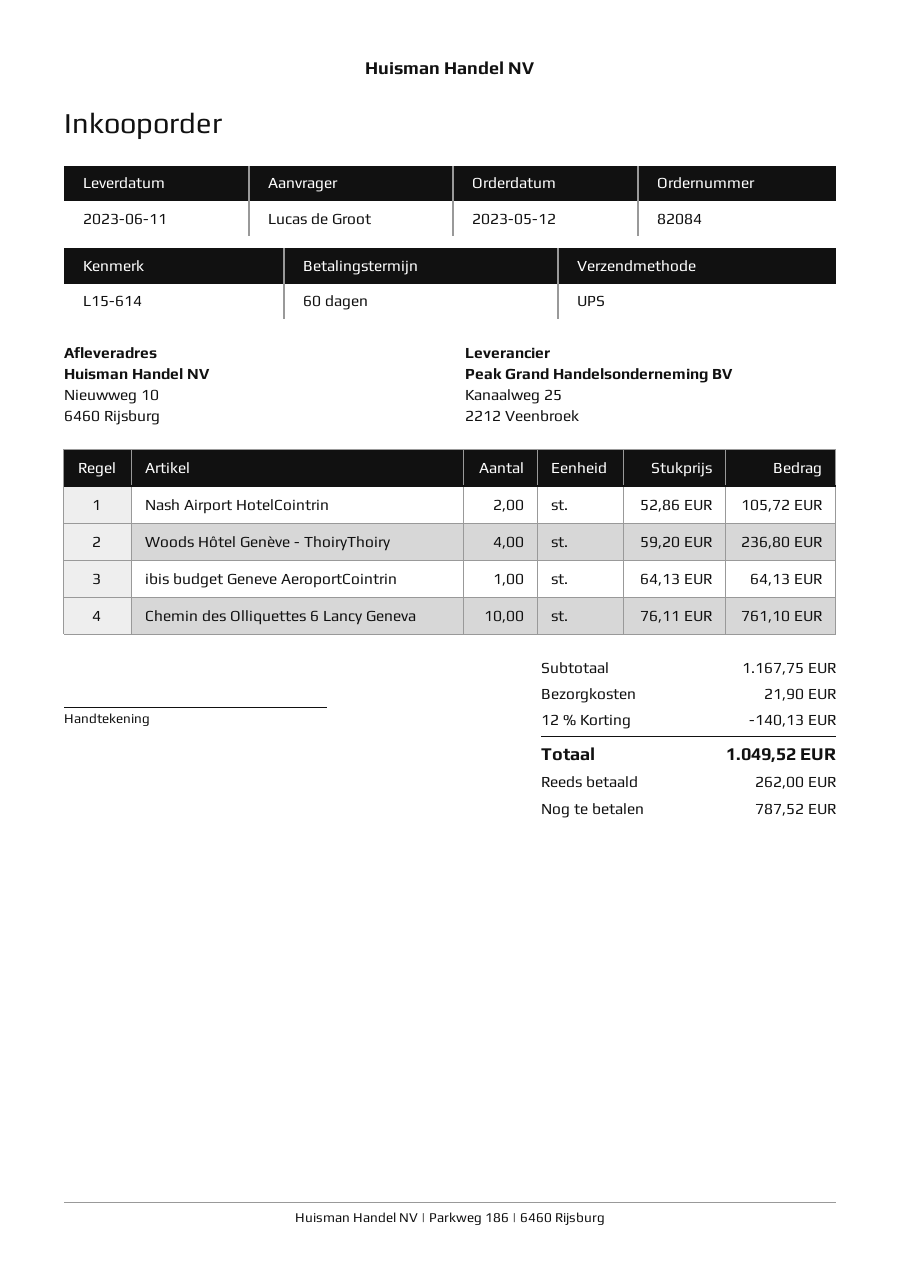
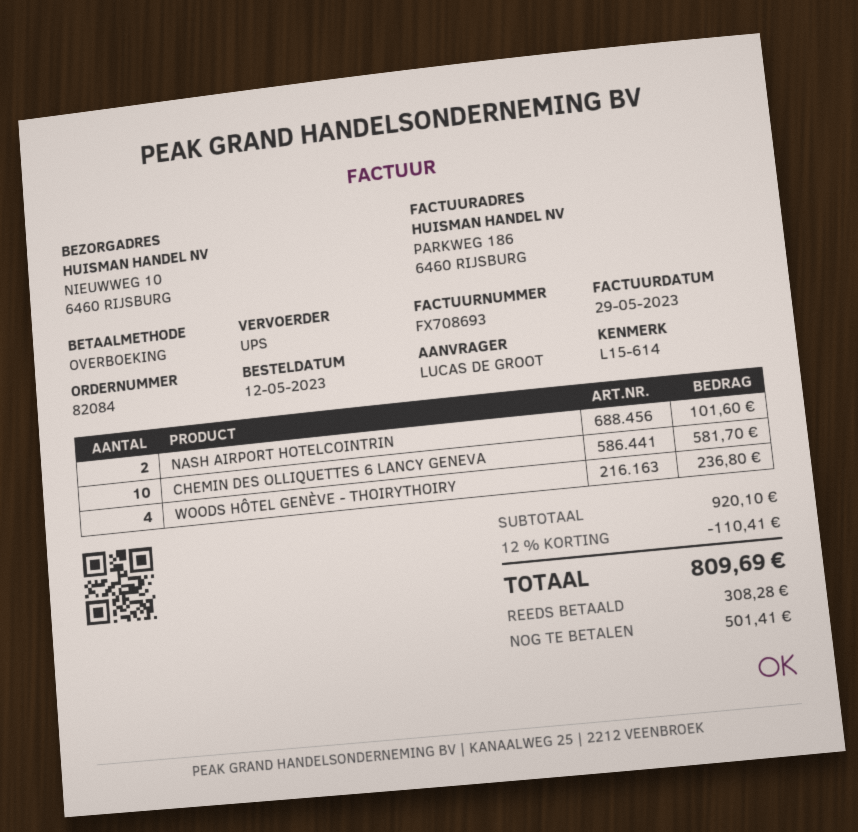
Nash Airport HotelCointrin: 2 for 105.72 -> 2 for 101.60
ibis budget Geneve AeroportCointrin: 1 for 64.13 -> none
Chemin des Olliquettes 6 Lancy Geneva: 10 for 761.10 -> 10 for 581.70
subtotal: 1167.75 -> 920.10
discount: 12% = 140.13 -> 12% = 110.41
shipping: 21.90 -> none
total: 1049.52 -> 809.69
deposit: 262.00 -> 308.28
balance: 787.52 -> 501.41

